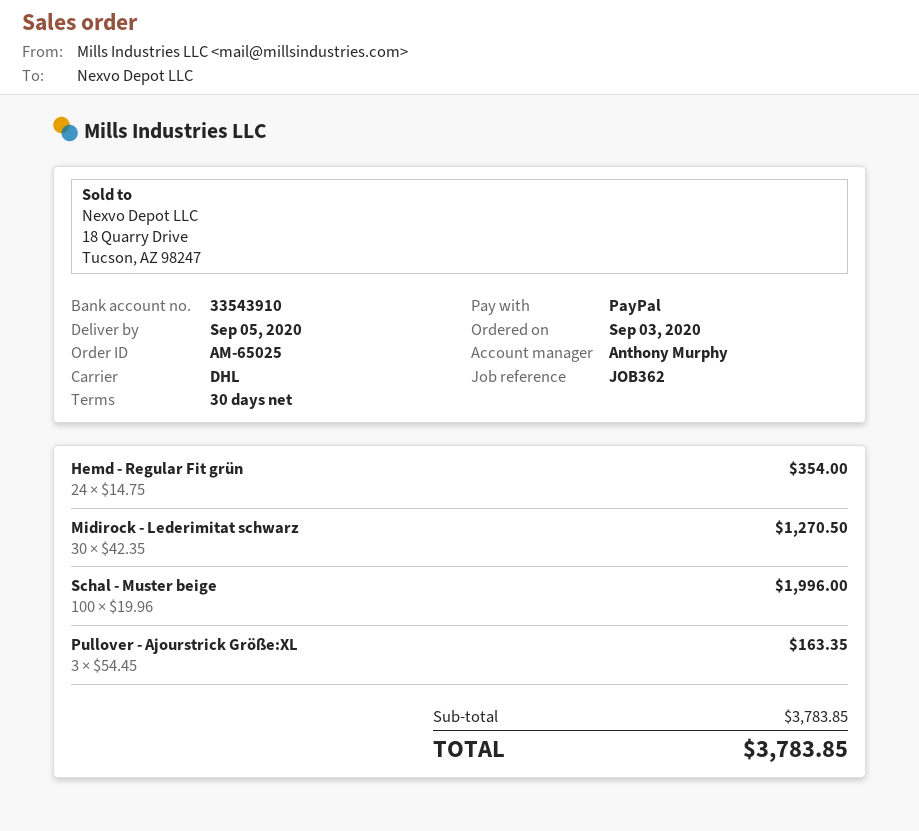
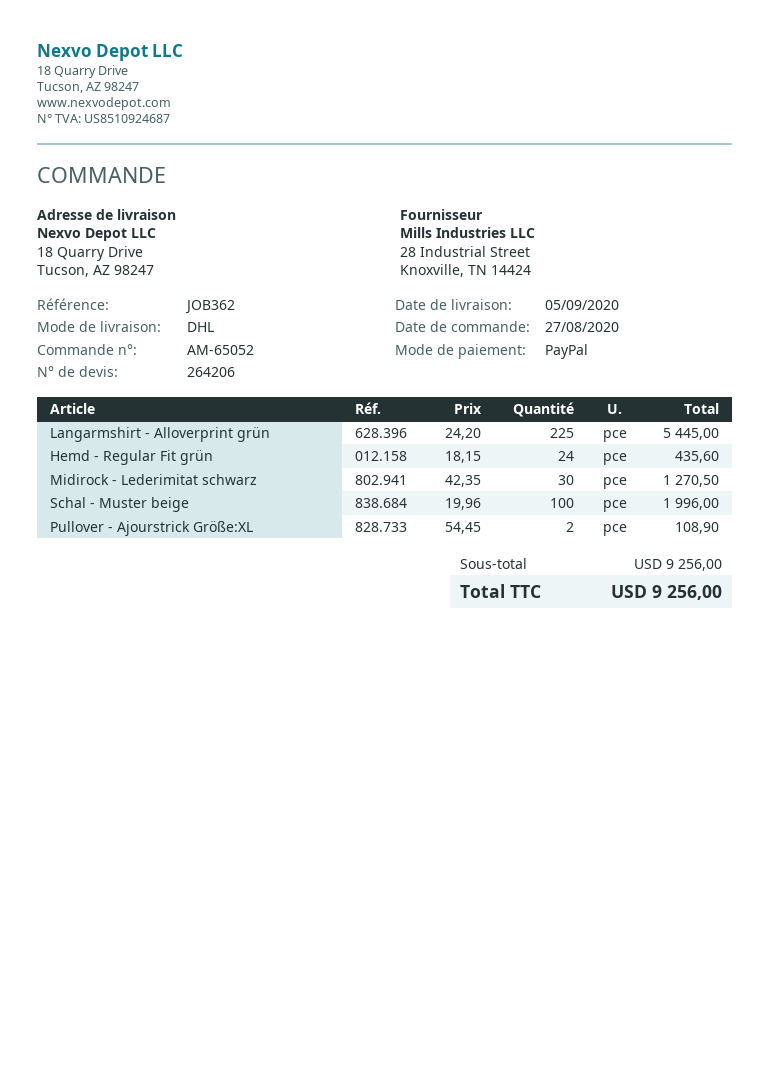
order number: AM-65025 -> AM-65052
order date: 2020-09-03 -> 2020-08-27
Hemd - Regular Fit grün: 24 x 14.75 = 354.00 -> 24 x 18.15 = 435.60
Pullover - Ajourstrick Größe:XL: 3 x 54.45 = 163.35 -> 2 x 54.45 = 108.90
Langarmshirt - Alloverprint grün: none -> 225 x 24.20 = 5445.00
subtotal: 3783.85 -> 9256.00
total: 3783.85 -> 9256.00

